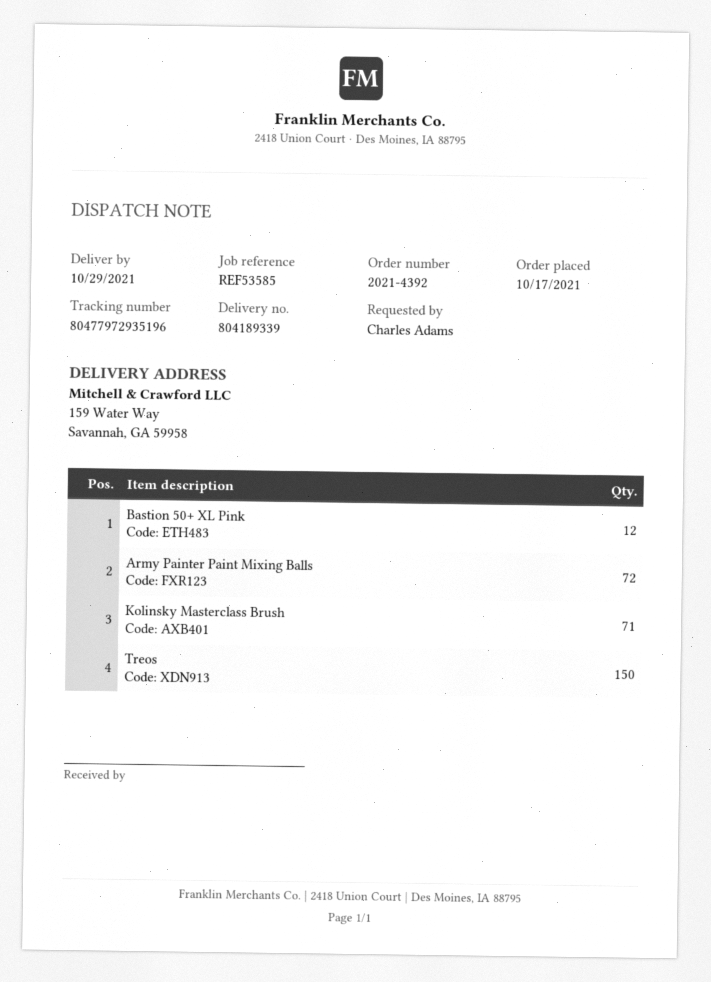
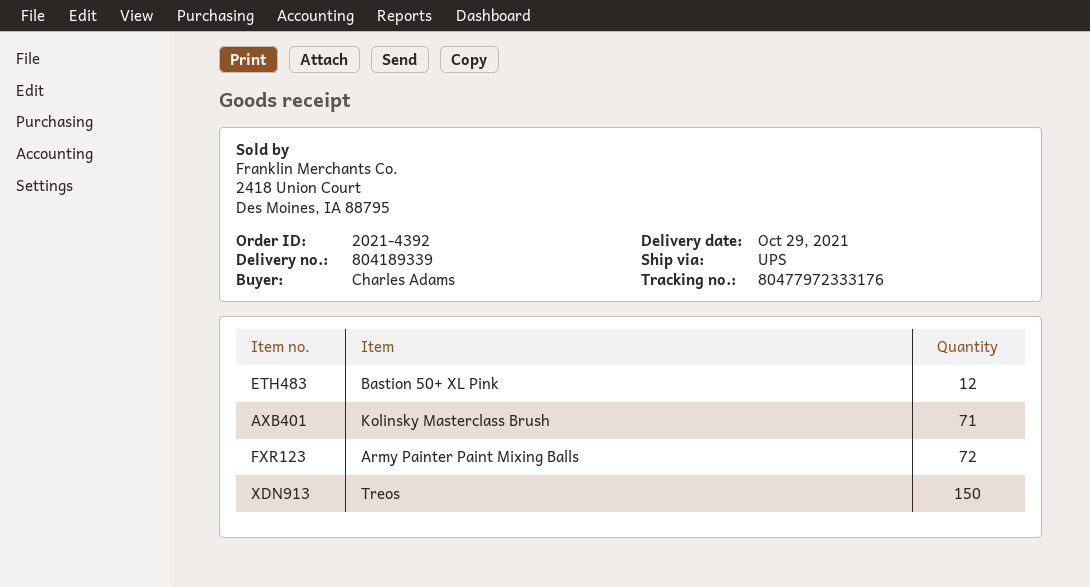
tracking number: 80477972935196 -> 80477972333176

